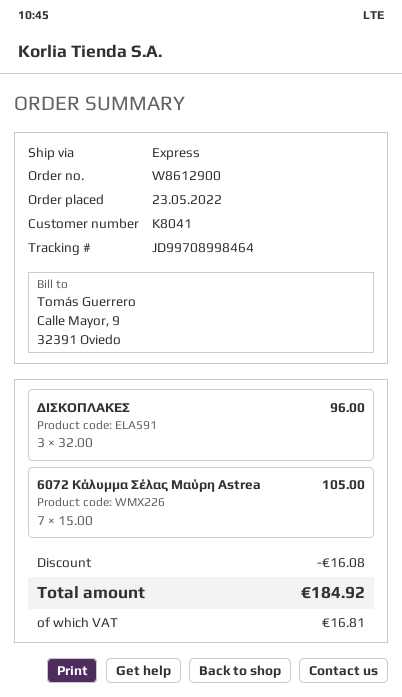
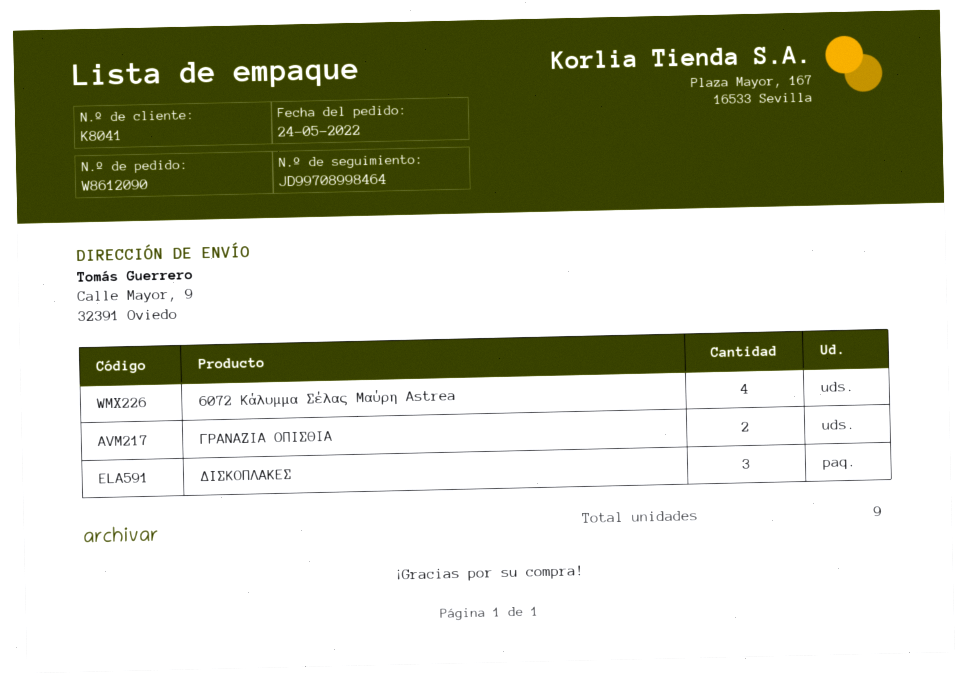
order number: W8612900 -> W8612090
order date: 2022-05-23 -> 2022-05-24
6072 Κάλυμμα Σέλας Μαύρη Astrea: 7 -> 4
ΓΡΑΝΑΖΙΑ ΟΠΙΣΘΙΑ: none -> 2

